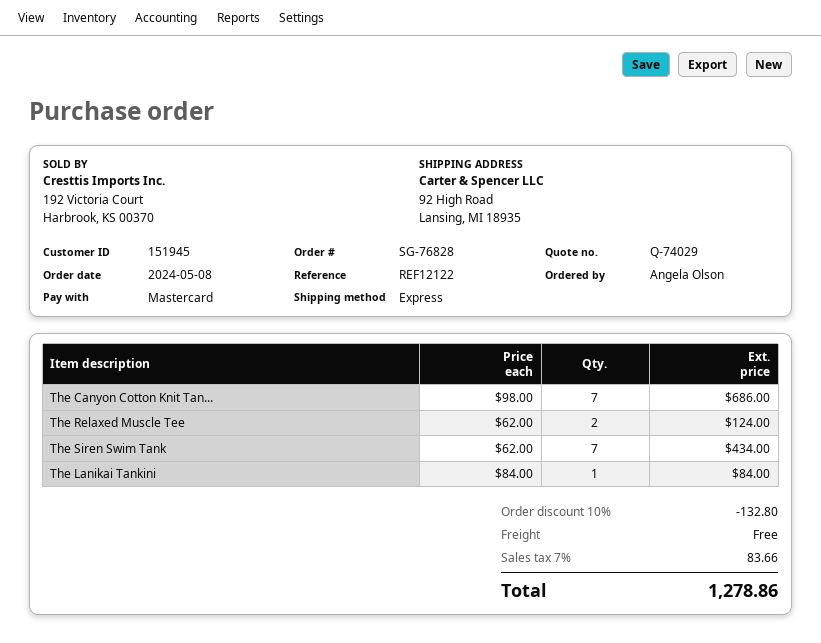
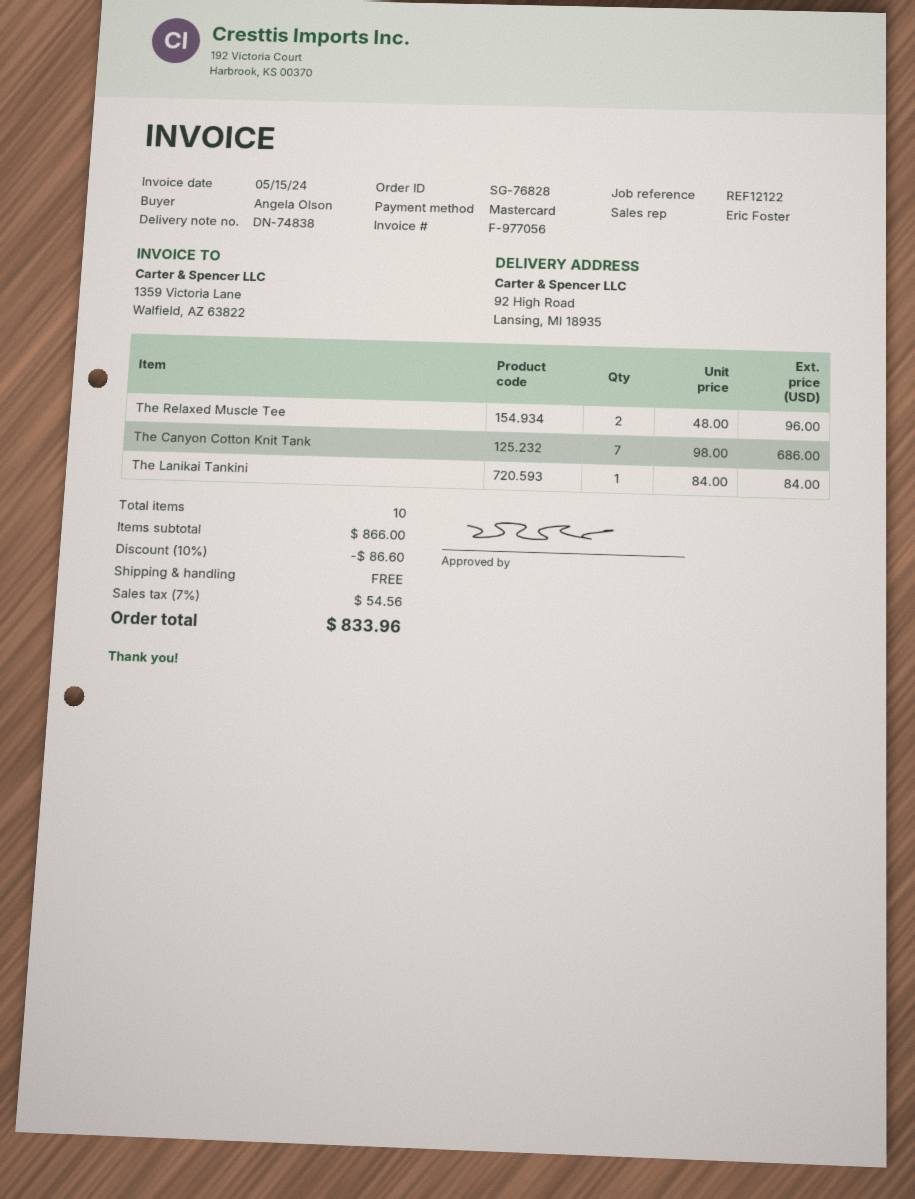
The Relaxed Muscle Tee: 2 x 62.00 = 124.00 -> 2 x 48.00 = 96.00
The Siren Swim Tank: 7 x 62.00 = 434.00 -> none
discount: 10% = 132.80 -> 10% = 86.60
tax: 7% = 83.66 -> 7% = 54.56
total: 1278.86 -> 833.96

